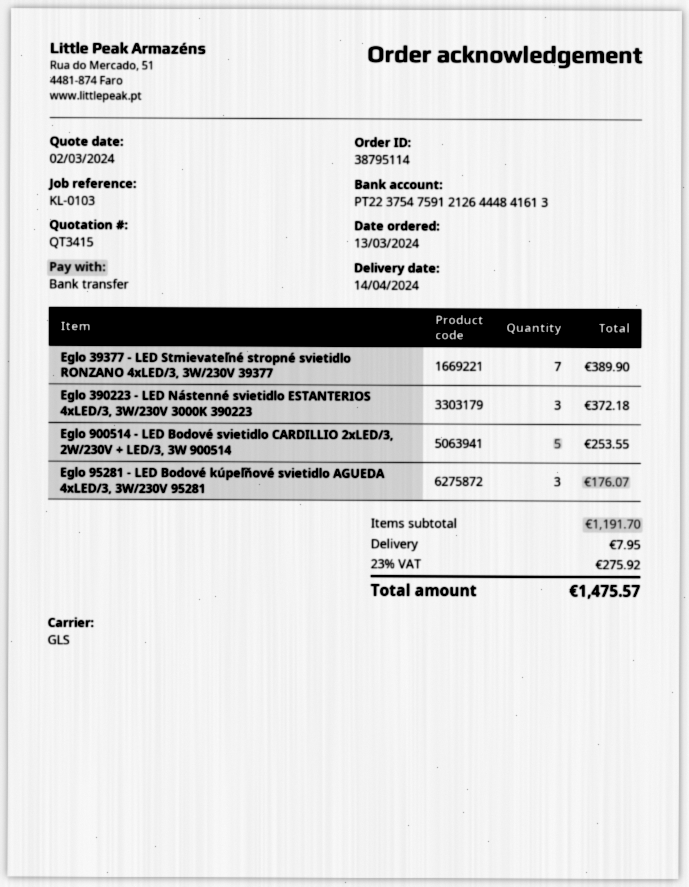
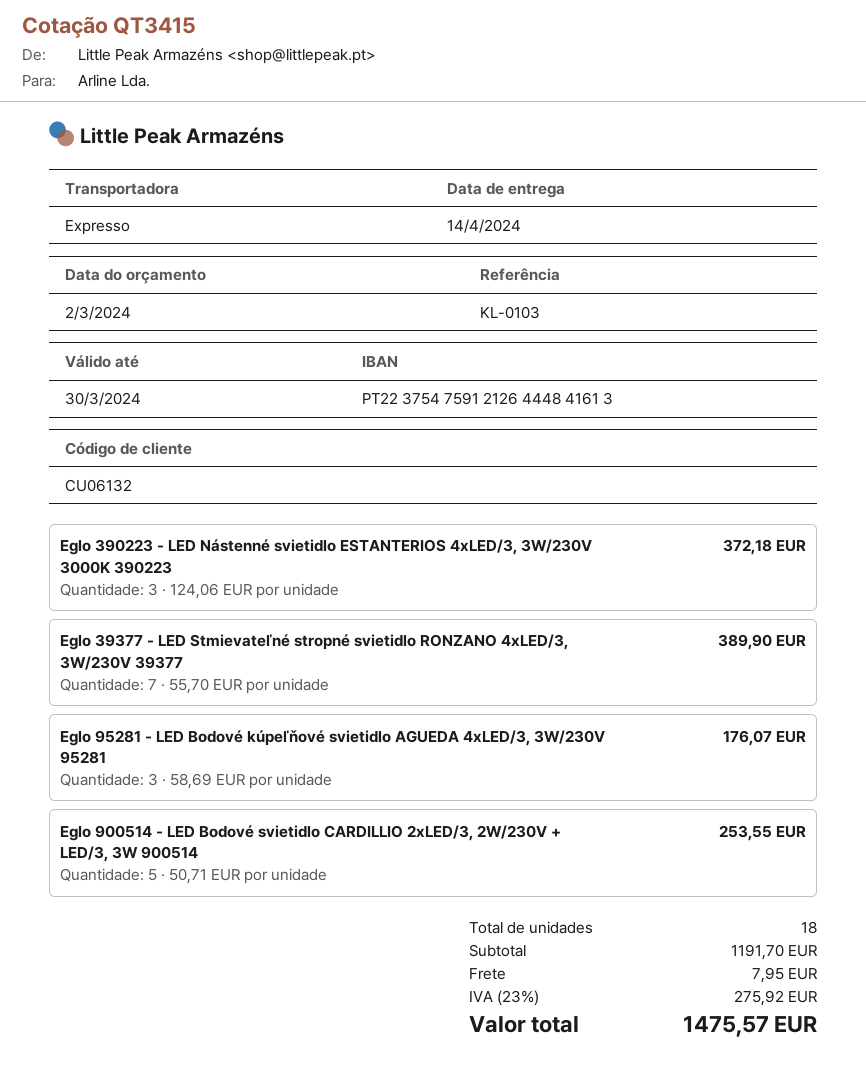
shipping method: GLS -> express

